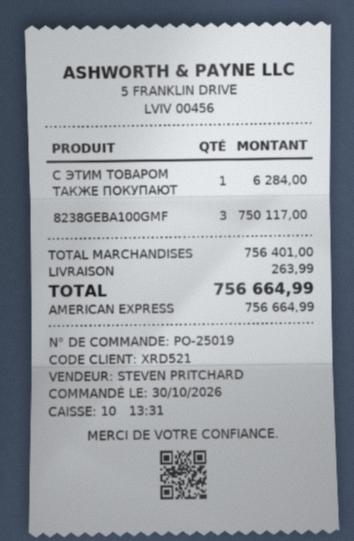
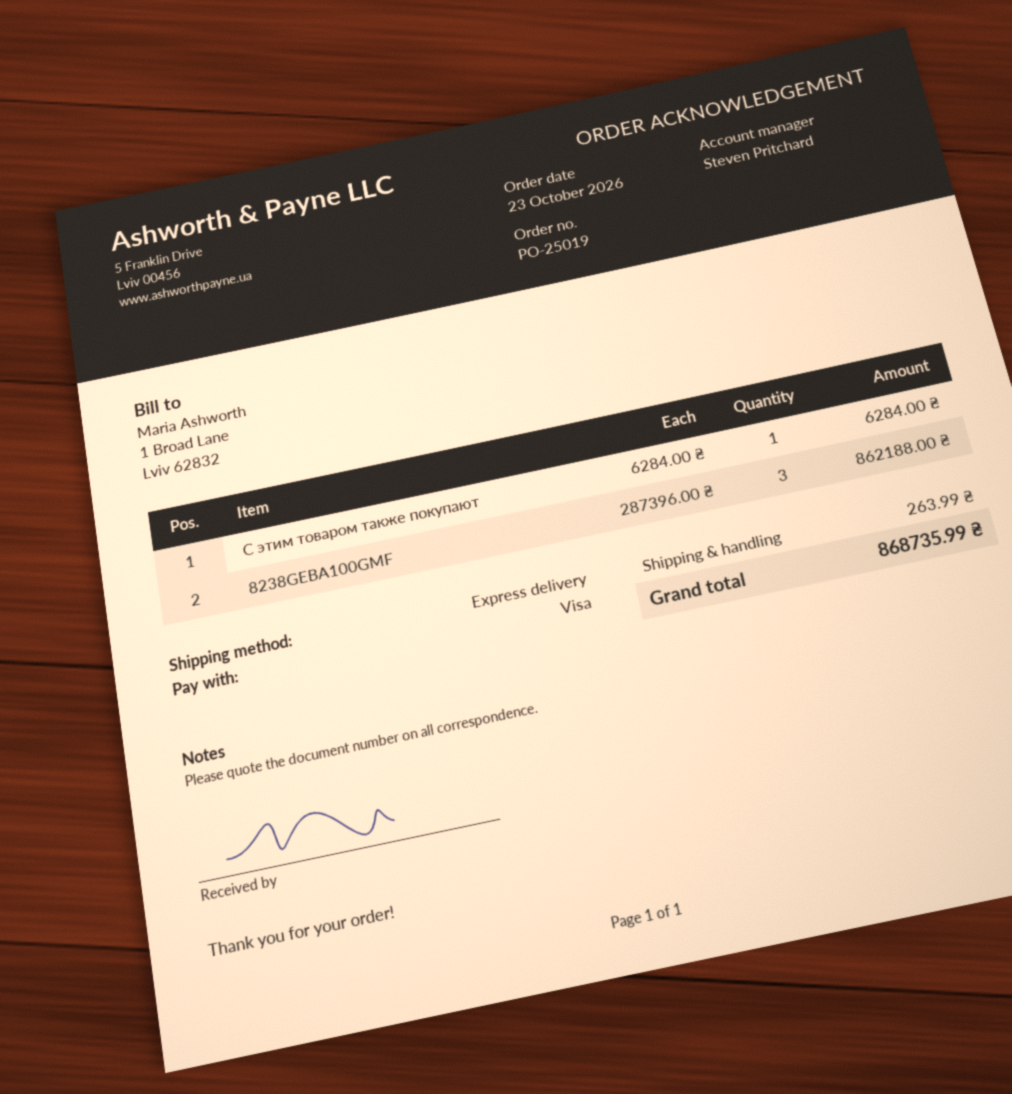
order date: 2026-10-30 -> 2026-10-23
payment method: American Express -> Visa
8238GEBA100GMF: 3 for 750117.00 -> 3 for 862188.00
total: 756664.99 -> 868735.99

